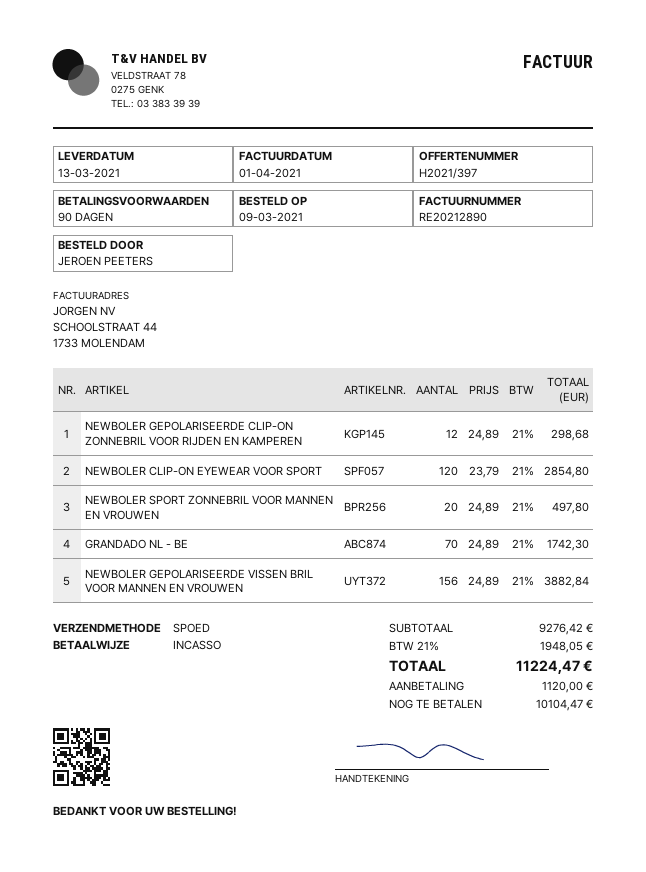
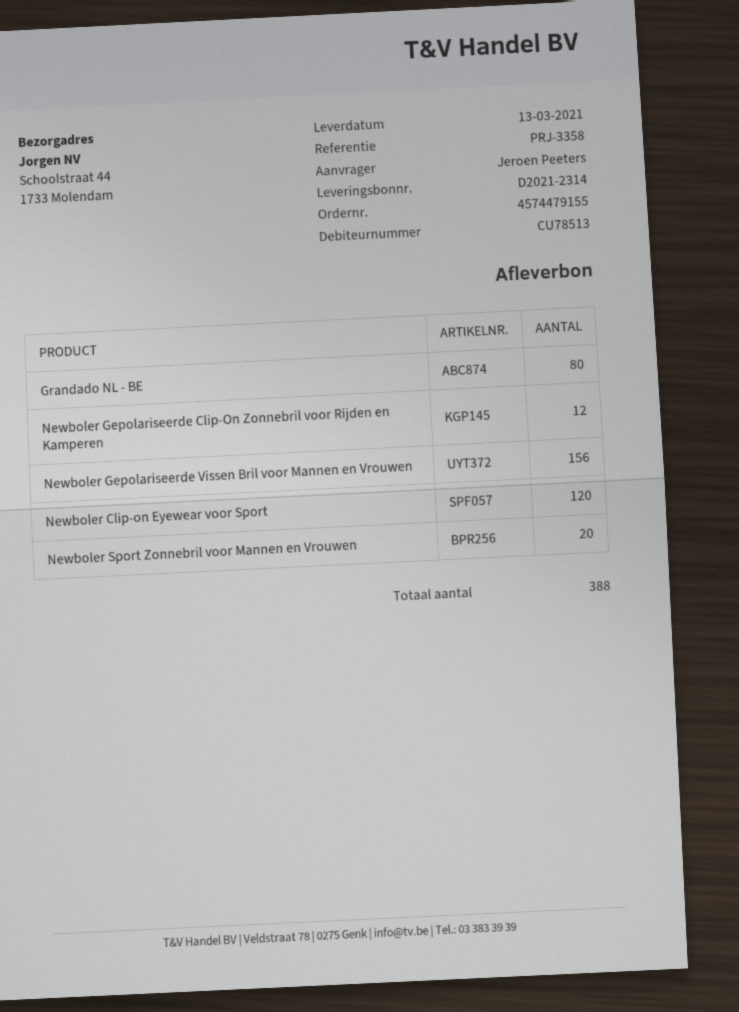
GRANDADO NL - BE: 70 -> 80

